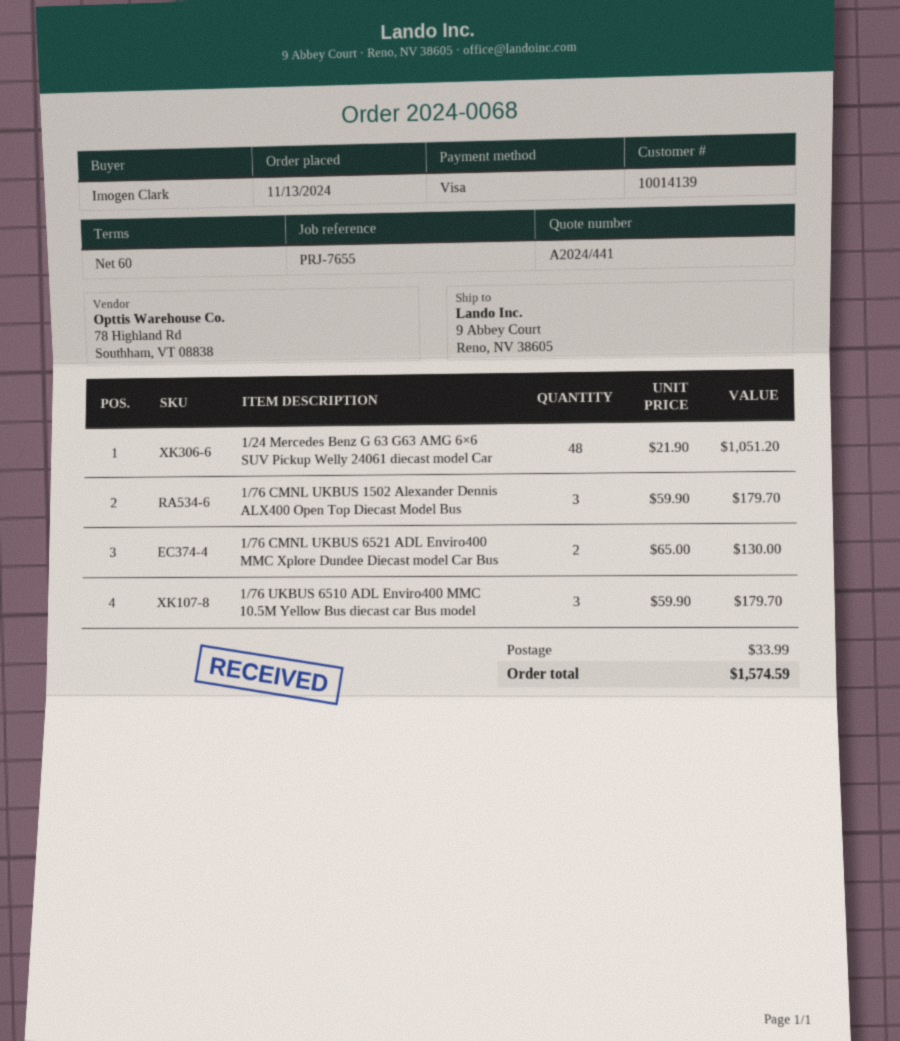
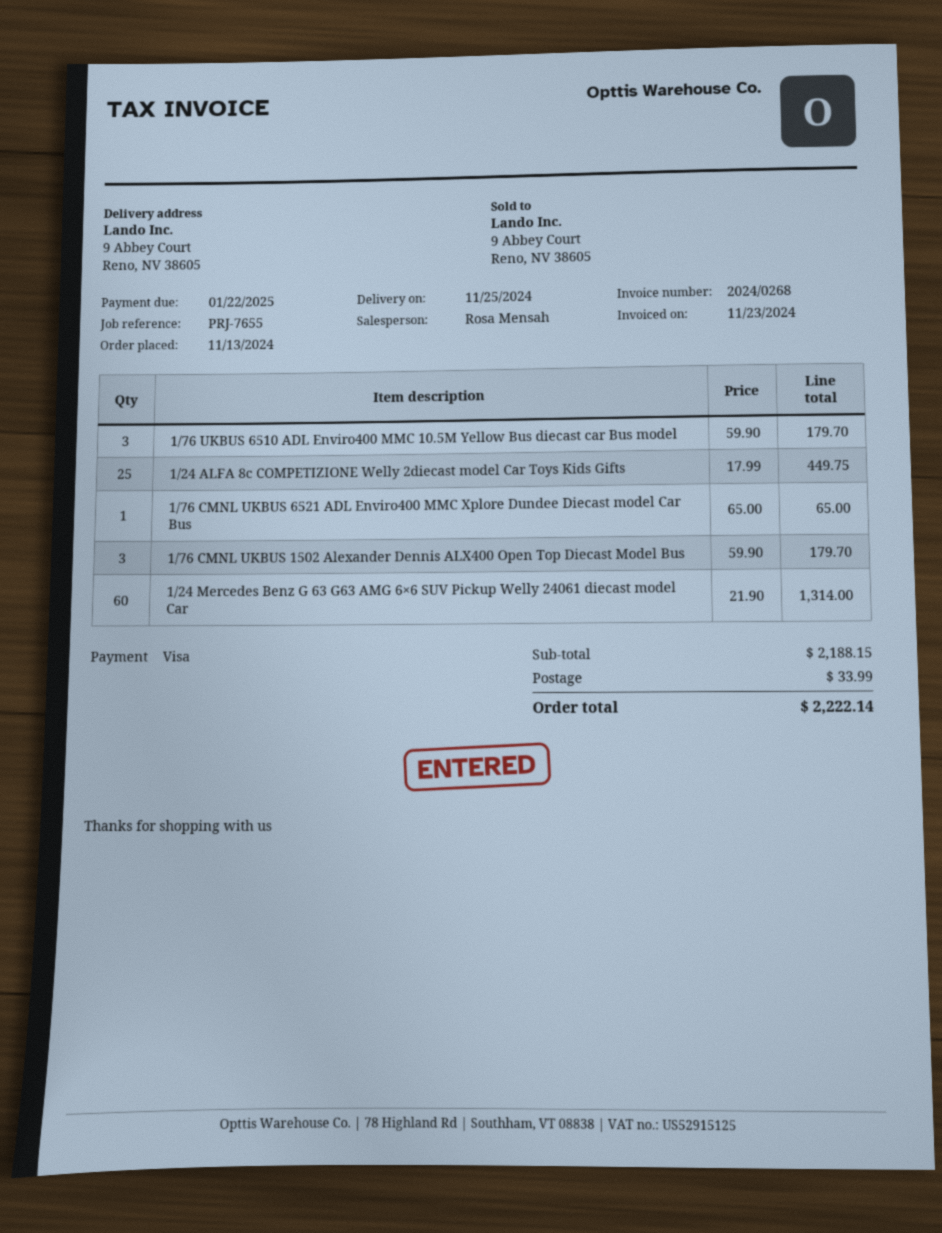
1/24 Mercedes Benz G 63 G63 AMG 6×6 SUV Pickup Welly 24061 diecast model Car: 48 x 21.90 = 1051.20 -> 60 x 21.90 = 1314.00
1/76 CMNL UKBUS 6521 ADL Enviro400 MMC Xplore Dundee Diecast model Car Bus: 2 x 65.00 = 130.00 -> 1 x 65.00 = 65.00
1/24 ALFA 8c COMPETIZIONE Welly 2diecast model Car Toys Kids Gifts: none -> 25 x 17.99 = 449.75
total: 1574.59 -> 2222.14

